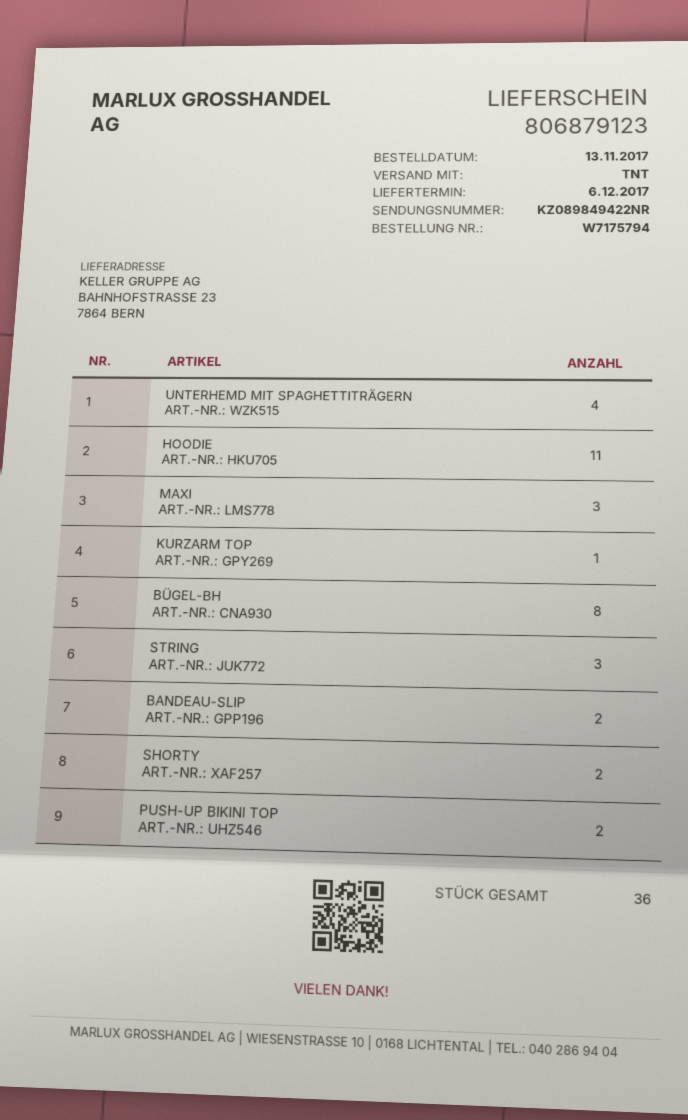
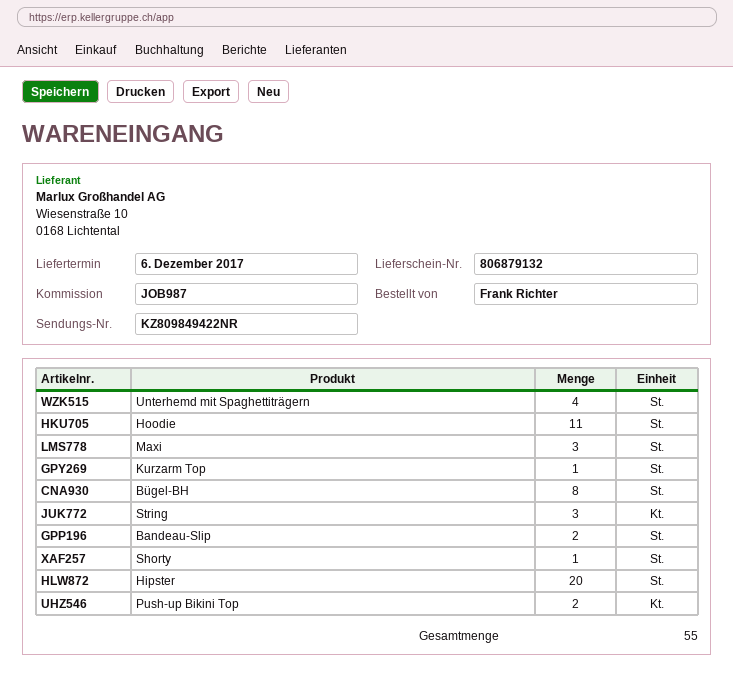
delivery note number: 806879123 -> 806879132
tracking number: KZ089849422NR -> KZ809849422NR
SHORTY: 2 -> 1
Hipster: none -> 20
total quantity: 36 -> 55

